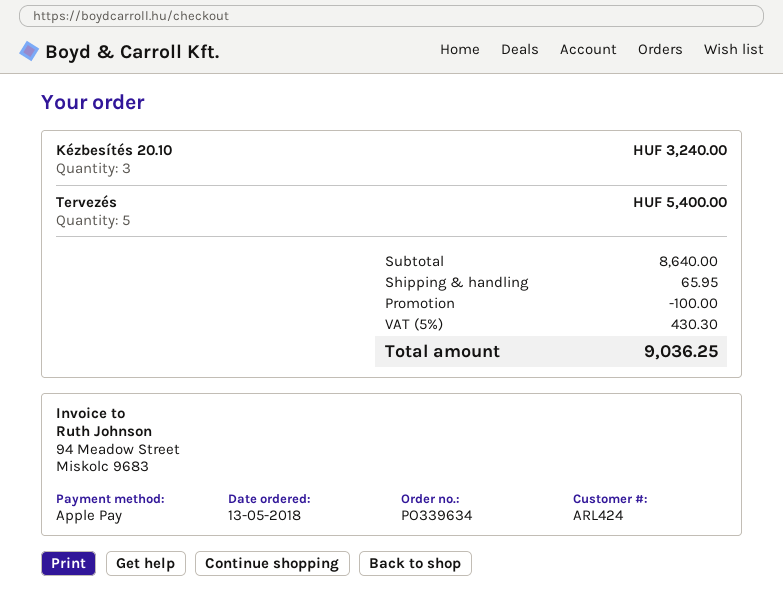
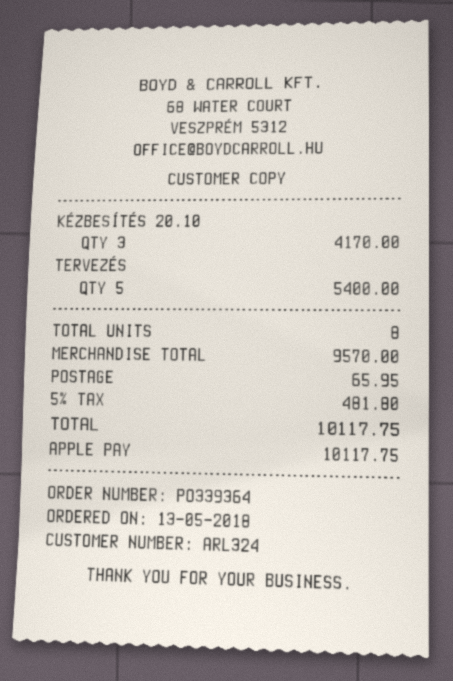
order number: PO339634 -> PO339364
customer number: ARL424 -> ARL324
Kézbesítés 20.10: 3 for 3240.00 -> 3 for 4170.00
subtotal: 8640.00 -> 9570.00
discount: 100.00 -> none
tax: 5% = 430.30 -> 5% = 481.80
total: 9036.25 -> 10117.75

